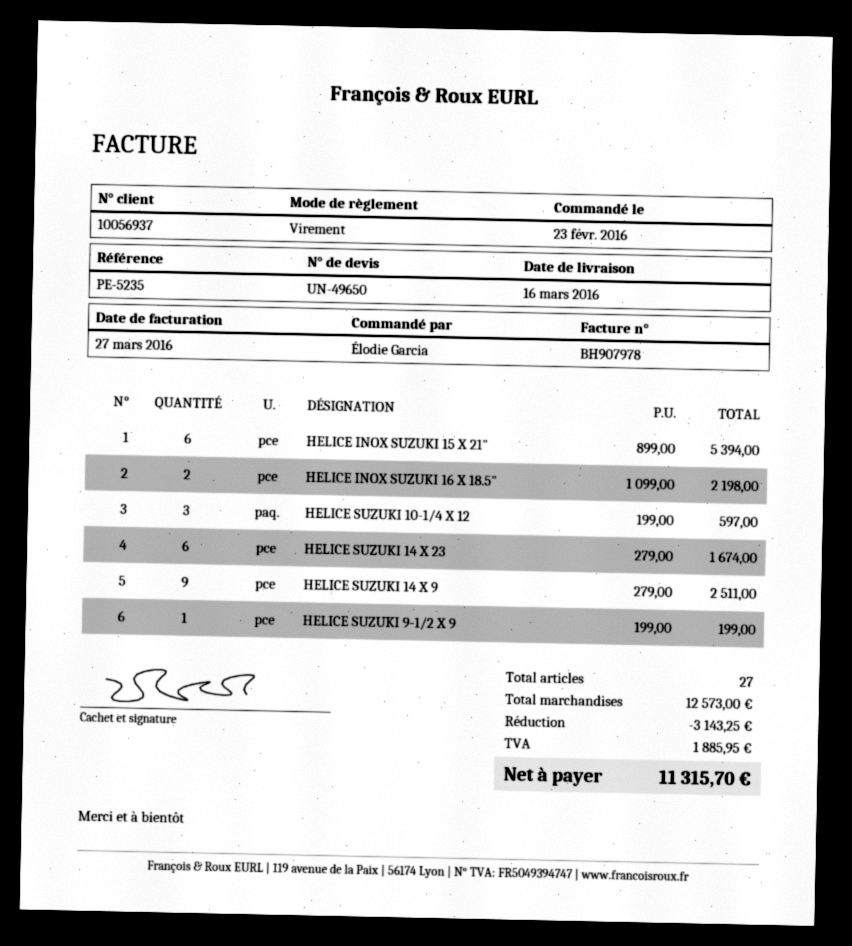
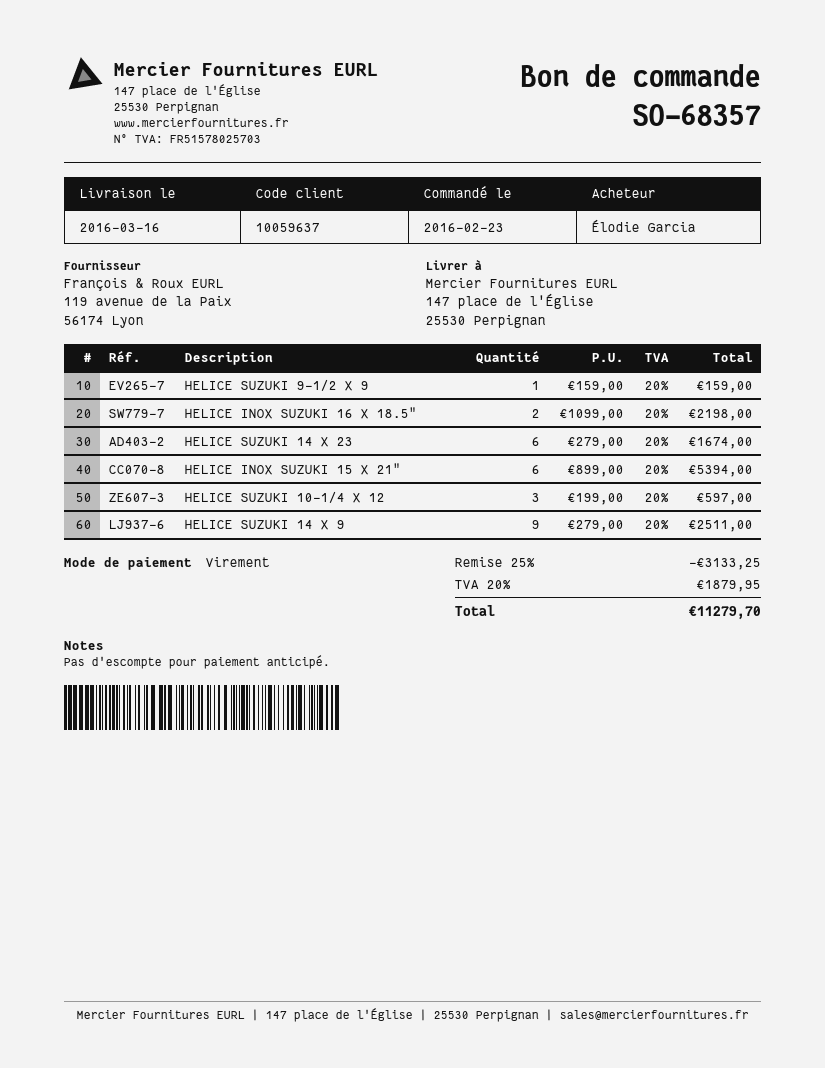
customer number: 10056937 -> 10059637
HELICE SUZUKI 9-1/2 X 9: 1 x 199.00 = 199.00 -> 1 x 159.00 = 159.00
discount: 3143.25 -> 3133.25
tax: 1885.95 -> 1879.95
total: 11315.70 -> 11279.70

